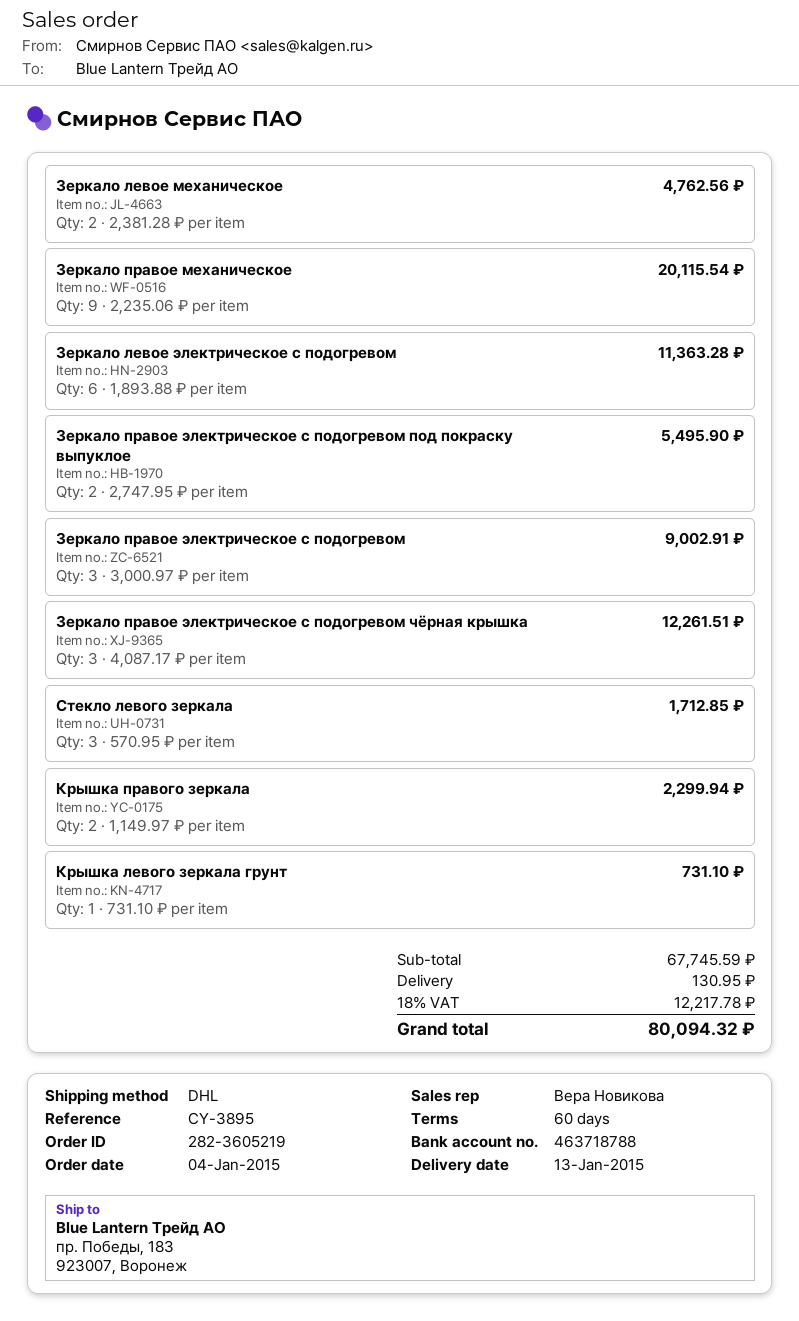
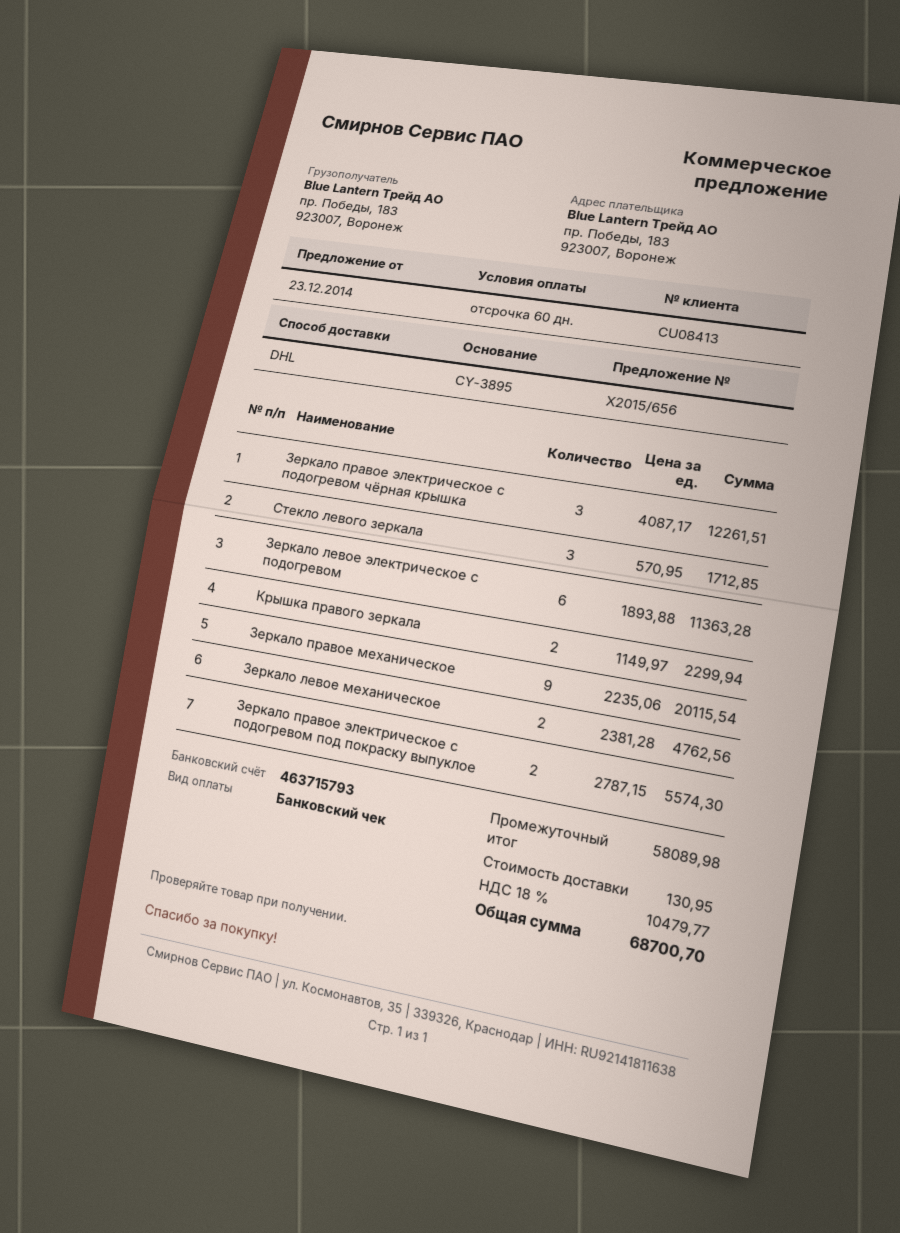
bank account: 463718788 -> 463715793
Зеркало правое электрическое с подогревом под покраску выпуклое: 2 x 2747.95 = 5495.90 -> 2 x 2787.15 = 5574.30
Зеркало правое электрическое с подогревом: 3 x 3000.97 = 9002.91 -> none
Крышка левого зеркала грунт: 1 x 731.10 = 731.10 -> none
subtotal: 67745.59 -> 58089.98
tax: 18% = 12217.78 -> 18% = 10479.77
total: 80094.32 -> 68700.70

